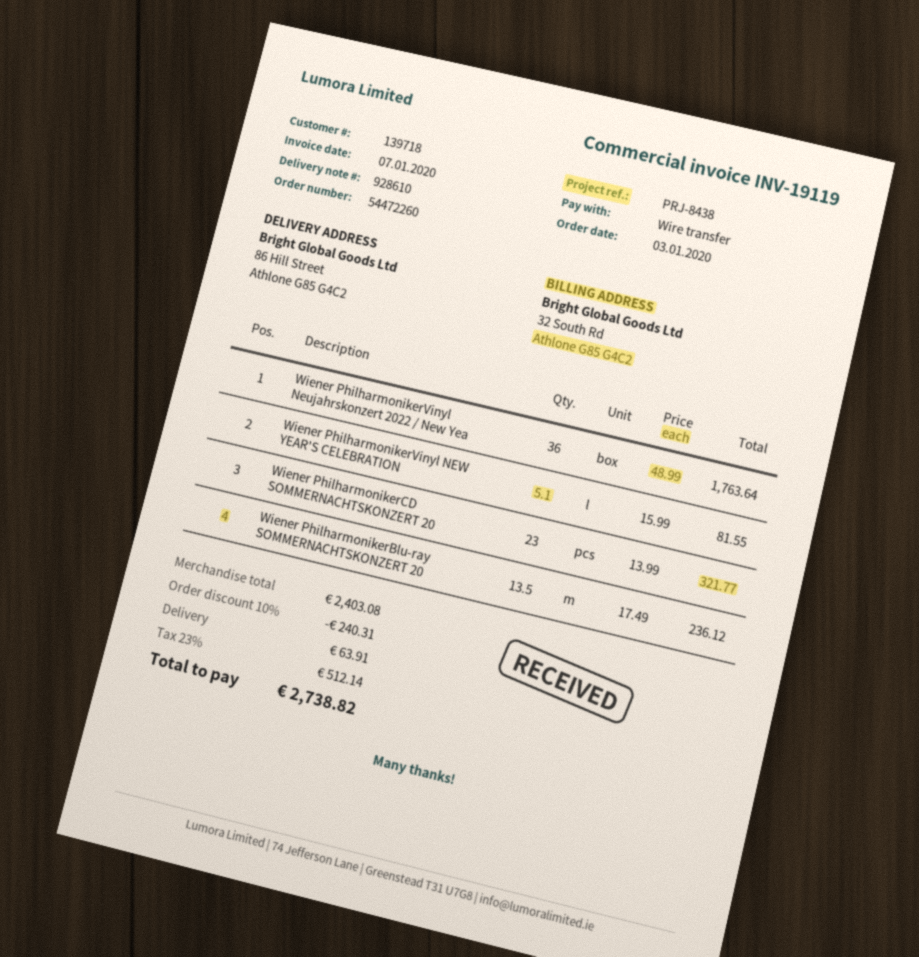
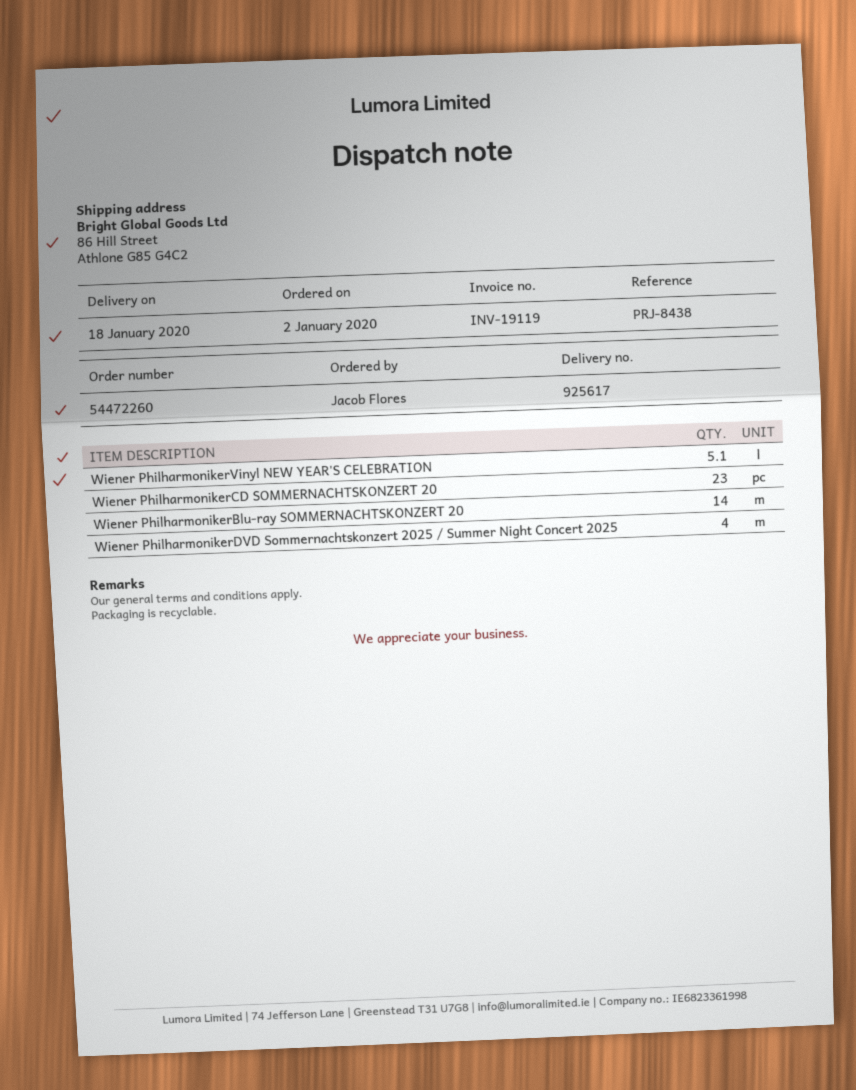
order date: 2020-01-03 -> 2020-01-02
delivery note number: 928610 -> 925617
Wiener PhilharmonikerVinyl Neujahrskonzert 2022 / New Yea: 36 -> none
Wiener PhilharmonikerBlu-ray SOMMERNACHTSKONZERT 20: 13.5 -> 14
Wiener PhilharmonikerDVD Sommernachtskonzert 2025 / Summer Night Concert 2025: none -> 4

